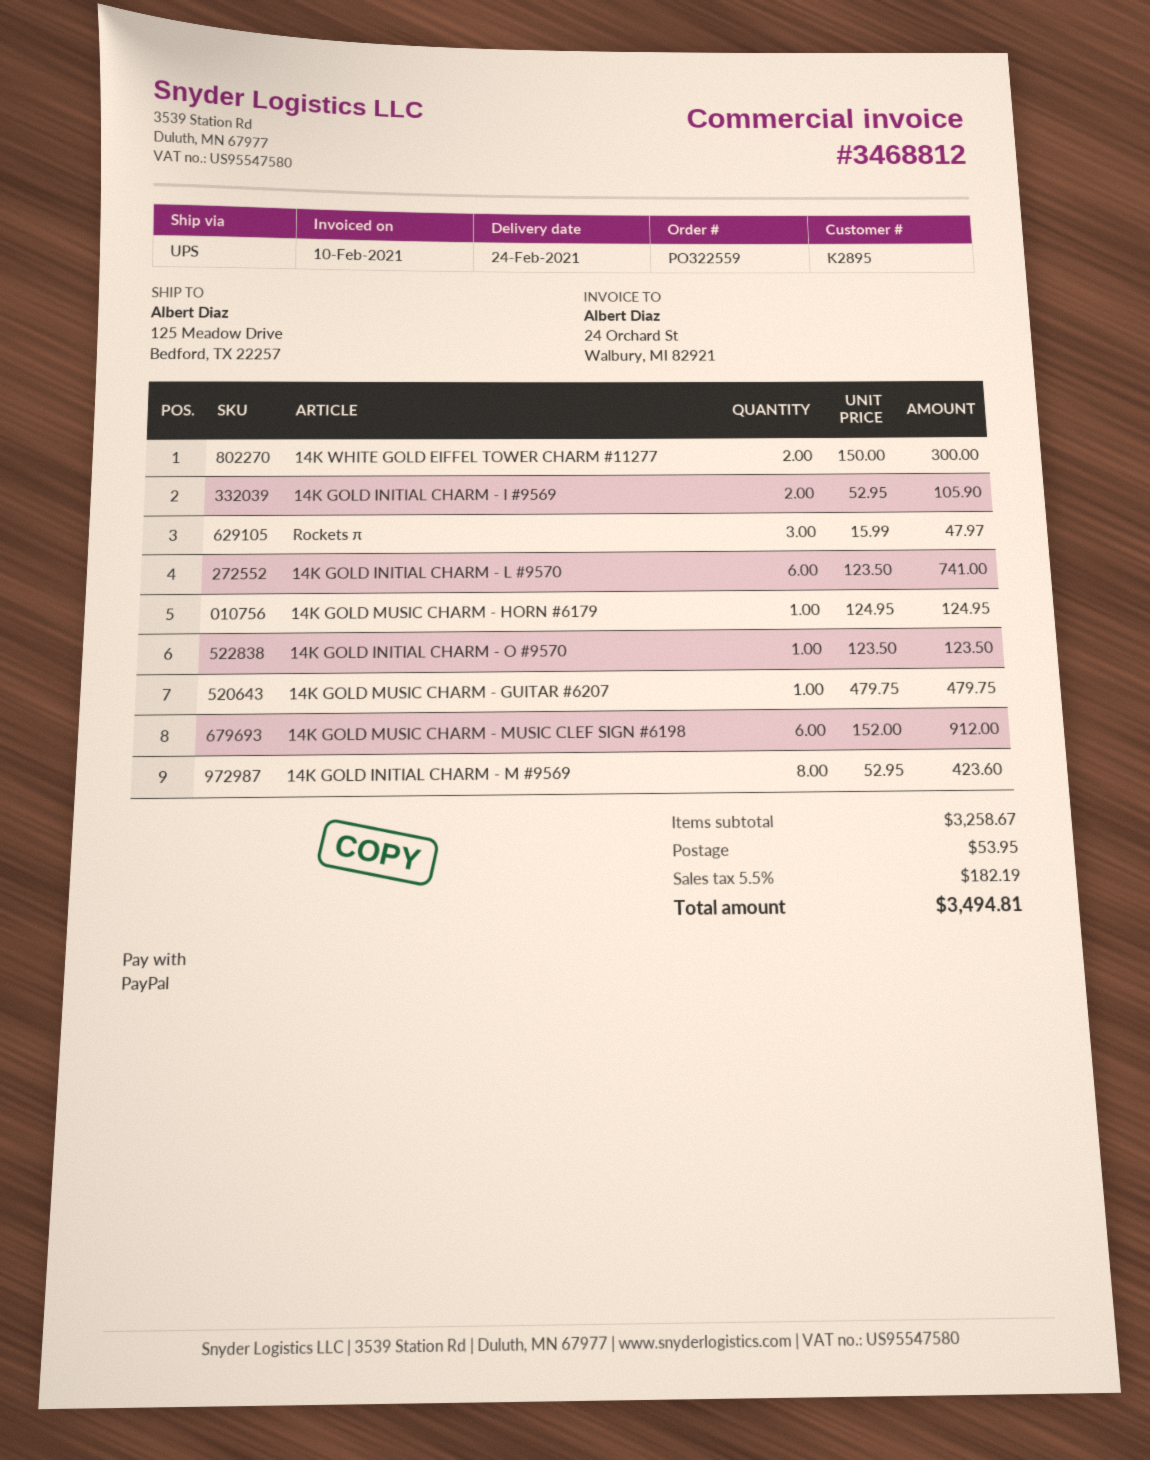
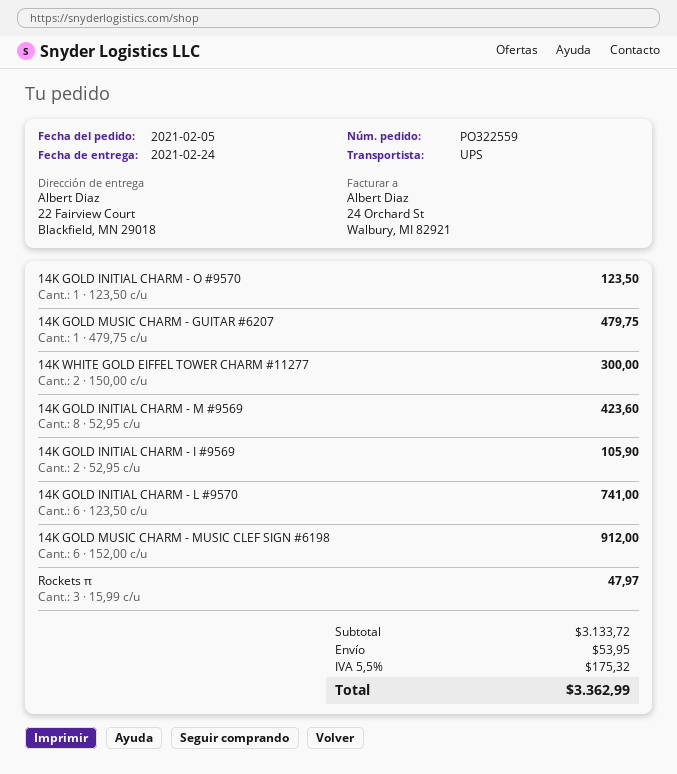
ship to: 125 Meadow Drive, Bedford, TX 22257 -> 22 Fairview Court, Blackfield, MN 29018
14K GOLD MUSIC CHARM - HORN #6179: 1 x 124.95 = 124.95 -> none
subtotal: 3258.67 -> 3133.72
tax: 5.5% = 182.19 -> 5.5% = 175.32
total: 3494.81 -> 3362.99

